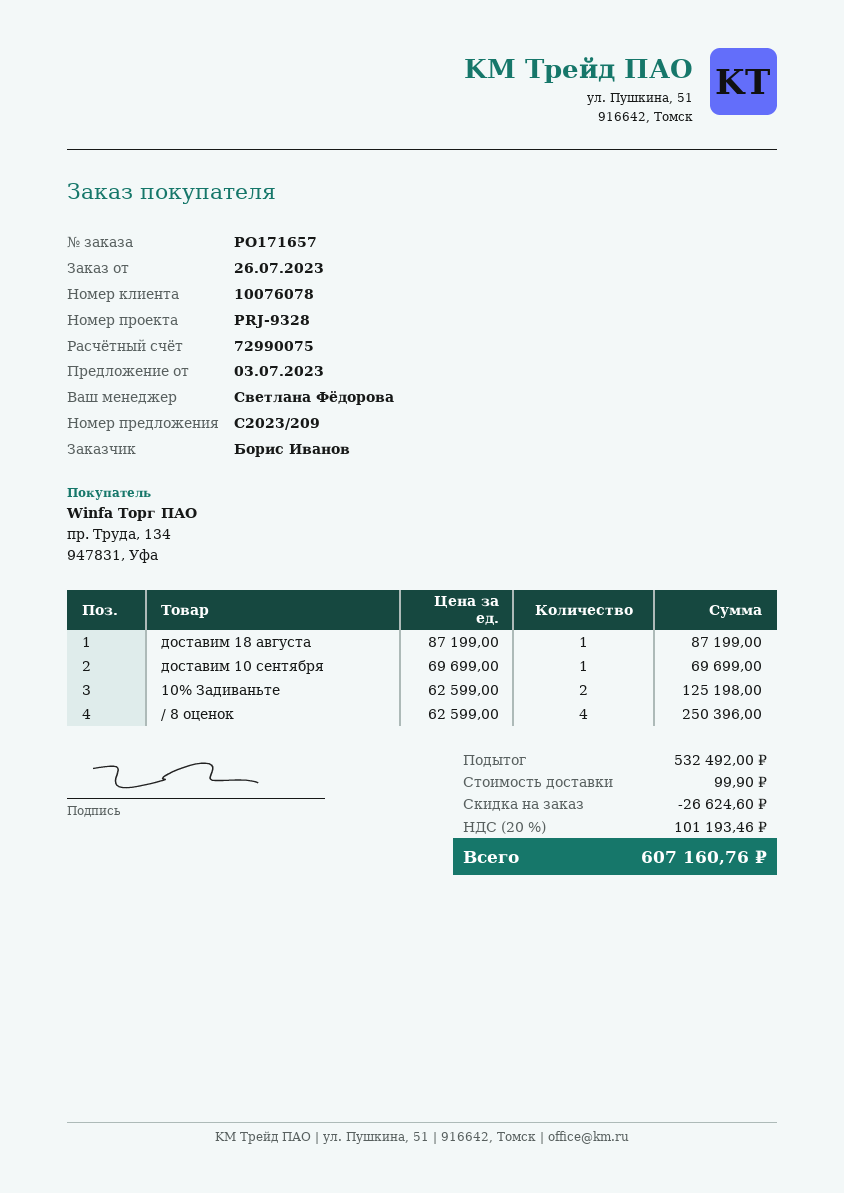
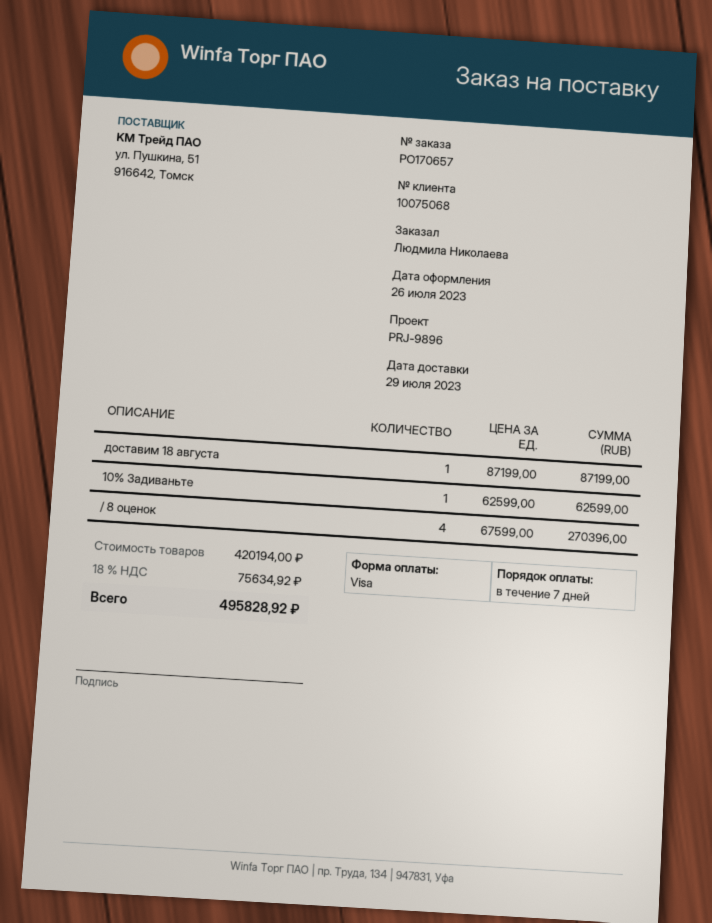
order number: PO171657 -> PO170657
customer number: 10076078 -> 10075068
reference: PRJ-9328 -> PRJ-9896
ordered by: Борис Иванов -> Людмила Николаева
доставим 10 сентября: 1 x 69699.00 = 69699.00 -> none
10% Задиваньте: 2 x 62599.00 = 125198.00 -> 1 x 62599.00 = 62599.00
/ 8 оценок: 4 x 62599.00 = 250396.00 -> 4 x 67599.00 = 270396.00
subtotal: 532492.00 -> 420194.00
discount: 26624.60 -> none
shipping: 99.90 -> none
tax: 20% = 101193.46 -> 18% = 75634.92
total: 607160.76 -> 495828.92

